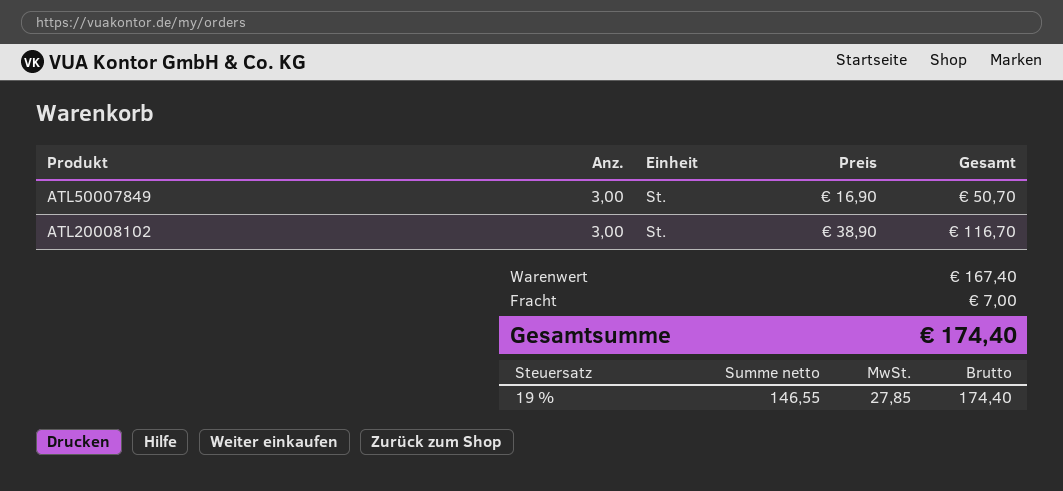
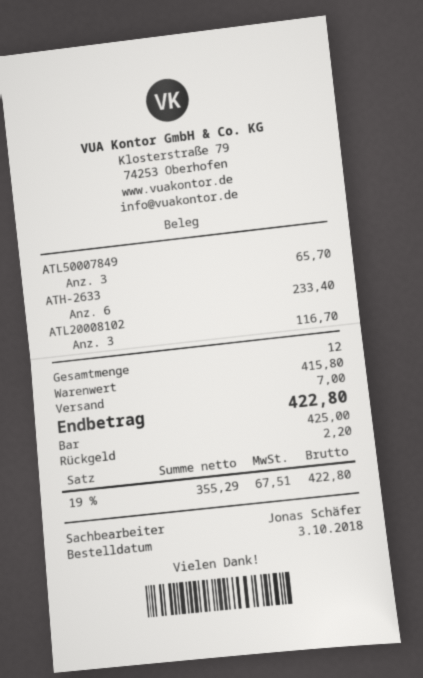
ATL50007849: 3 for 50.70 -> 3 for 65.70
ATH-2633: none -> 6 for 233.40
subtotal: 167.40 -> 415.80
net: 146.55 -> 355.29
tax: 19% = 27.85 -> 19% = 67.51
total: 174.40 -> 422.80

